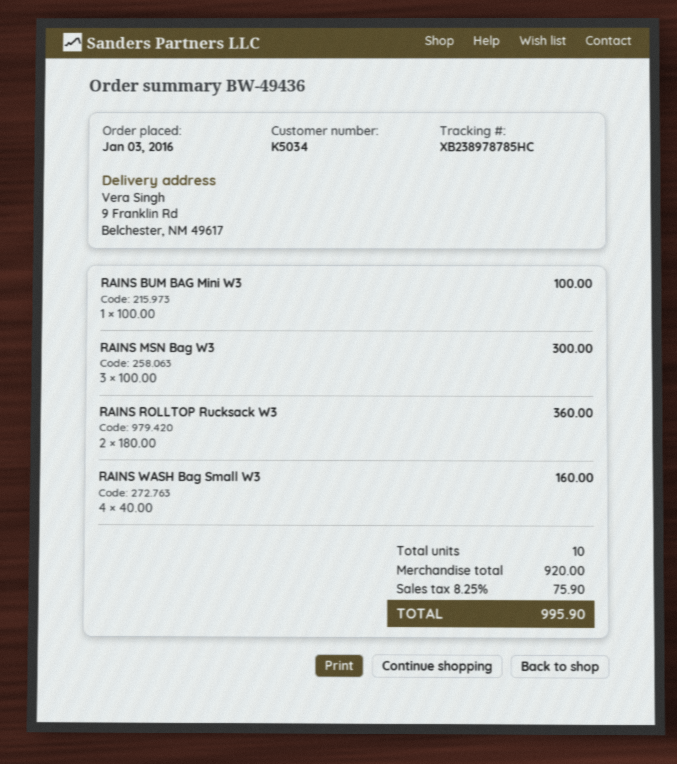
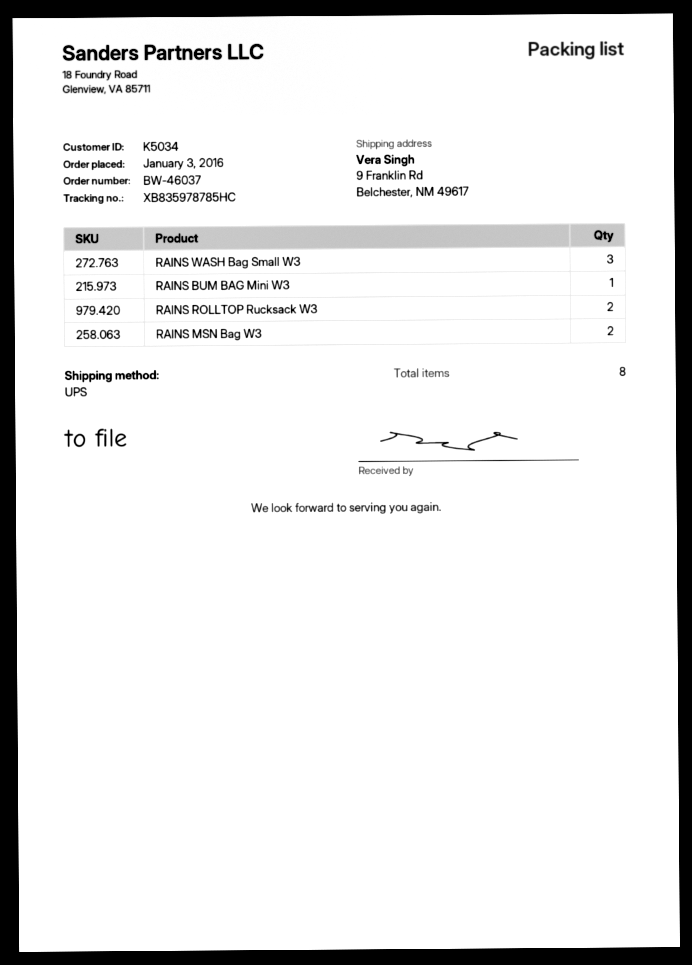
order number: BW-49436 -> BW-46037
tracking number: XB238978785HC -> XB835978785HC
RAINS MSN Bag W3: 3 -> 2
RAINS WASH Bag Small W3: 4 -> 3
total quantity: 10 -> 8

